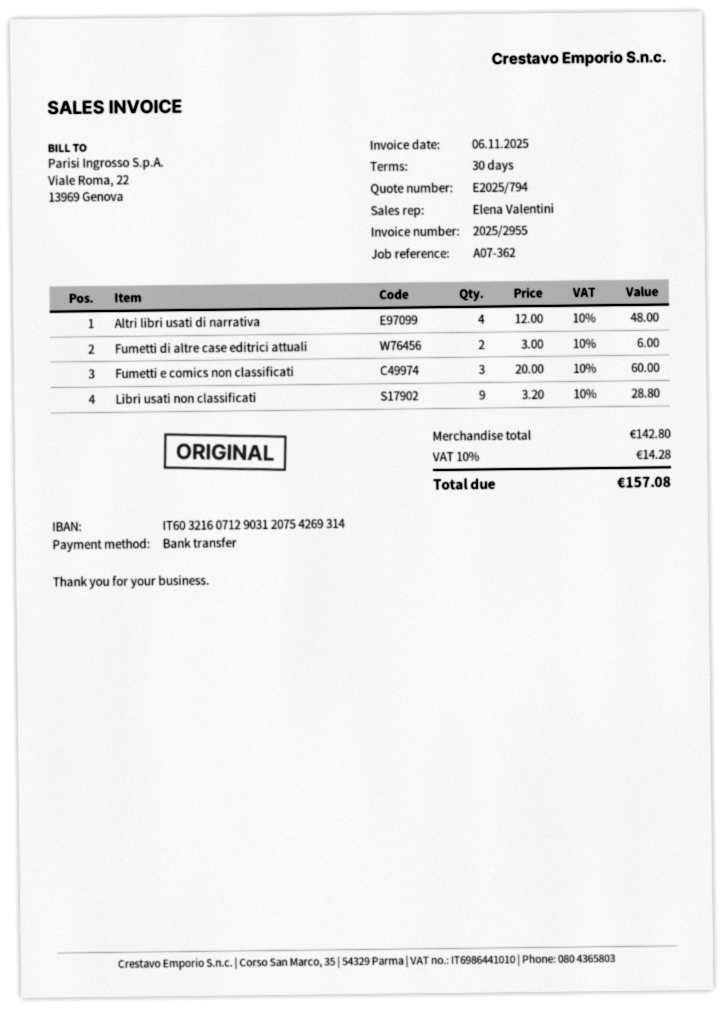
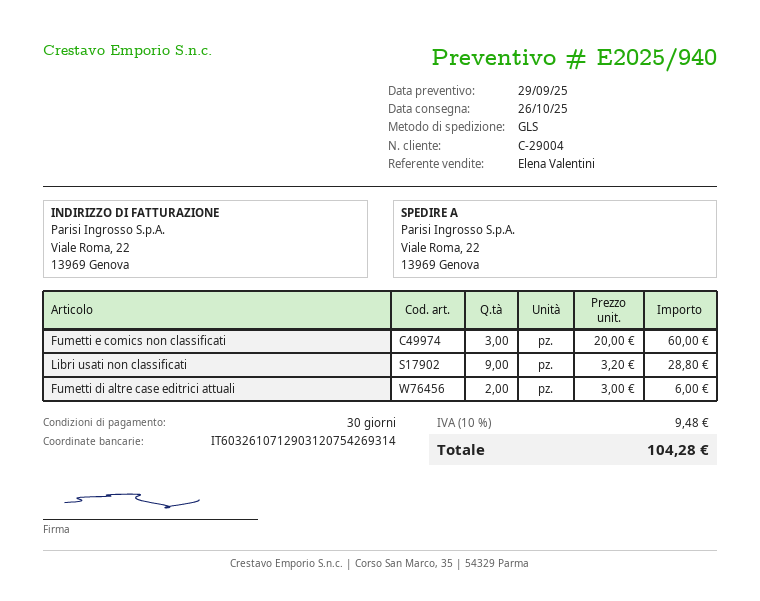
quote number: E2025/794 -> E2025/940
bank account: IT6032160712903120754269314 -> IT6032610712903120754269314
Altri libri usati di narrativa: 4 x 12.00 = 48.00 -> none
tax: 10% = 14.28 -> 10% = 9.48
total: 157.08 -> 104.28

